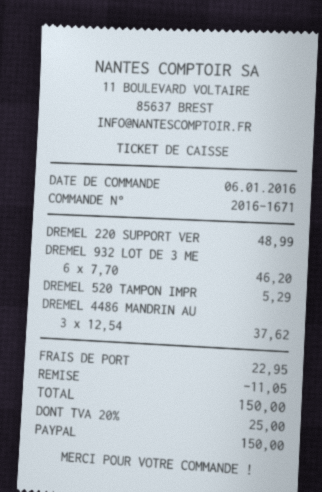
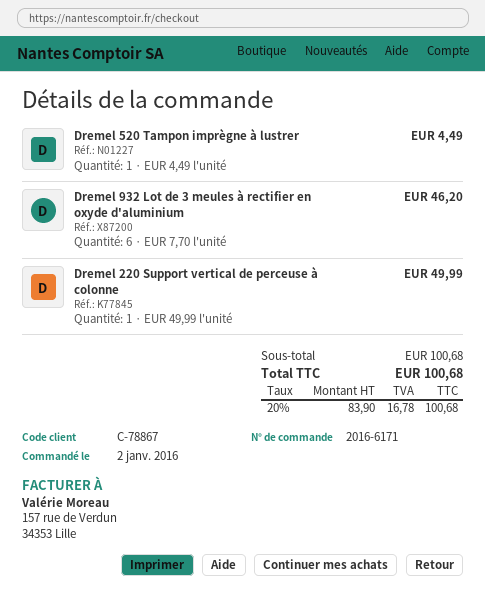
order number: 2016-1671 -> 2016-6171
order date: 2016-01-06 -> 2016-01-02
DREMEL 220 SUPPORT VER: 1 x 48.99 = 48.99 -> 1 x 49.99 = 49.99
DREMEL 520 TAMPON IMPR: 1 x 5.29 = 5.29 -> 1 x 4.49 = 4.49
DREMEL 4486 MANDRIN AU: 3 x 12.54 = 37.62 -> none
discount: 11.05 -> none
shipping: 22.95 -> none
tax: 20% = 25.00 -> 20% = 16.78
total: 150.00 -> 100.68

